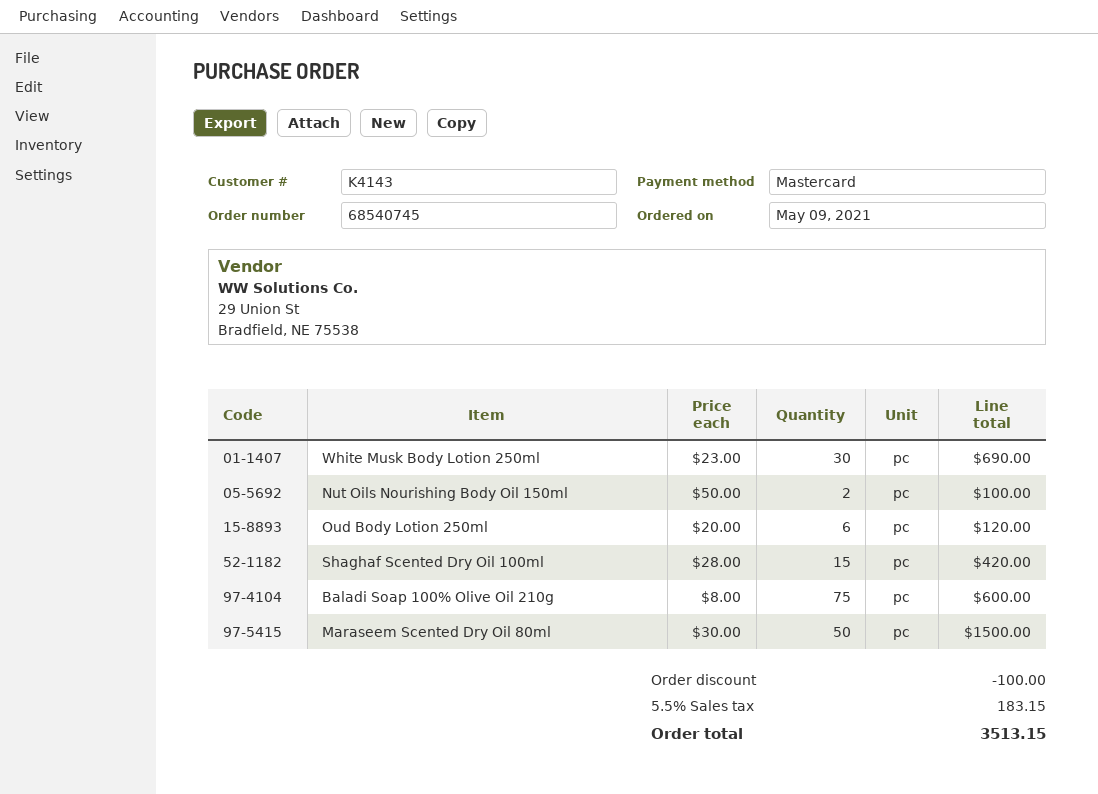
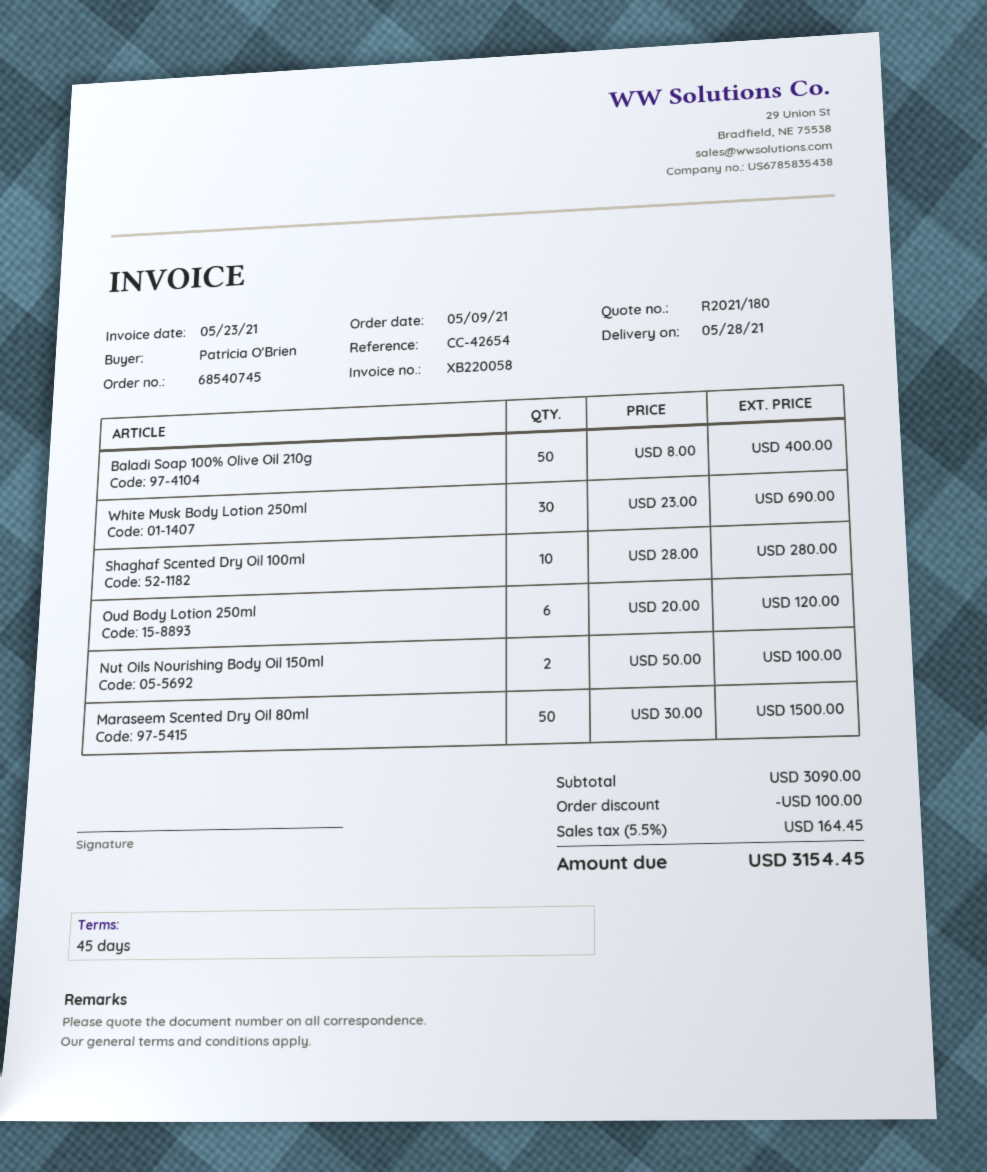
Shaghaf Scented Dry Oil 100ml: 15 x 28.00 = 420.00 -> 10 x 28.00 = 280.00
Baladi Soap 100% Olive Oil 210g: 75 x 8.00 = 600.00 -> 50 x 8.00 = 400.00
tax: 5.5% = 183.15 -> 5.5% = 164.45
total: 3513.15 -> 3154.45

